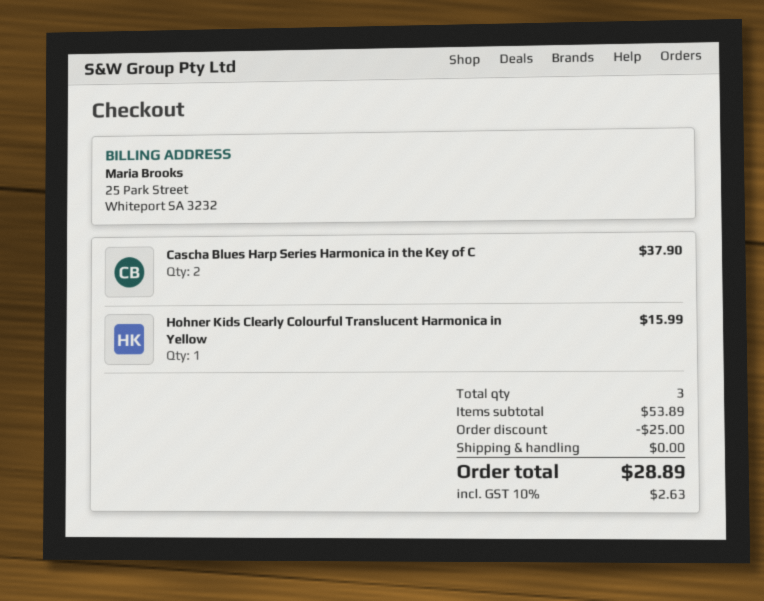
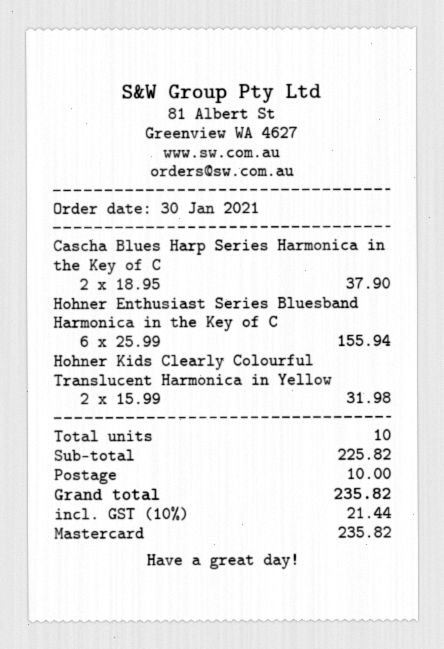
Hohner Kids Clearly Colourful Translucent Harmonica in Yellow: 1 for 15.99 -> 2 for 31.98
Hohner Enthusiast Series Bluesband Harmonica in the Key of C: none -> 6 for 155.94
total quantity: 3 -> 10
subtotal: 53.89 -> 225.82
discount: 25.00 -> none
shipping: 0.00 -> 10.00
tax: 10% = 2.63 -> 10% = 21.44
total: 28.89 -> 235.82

